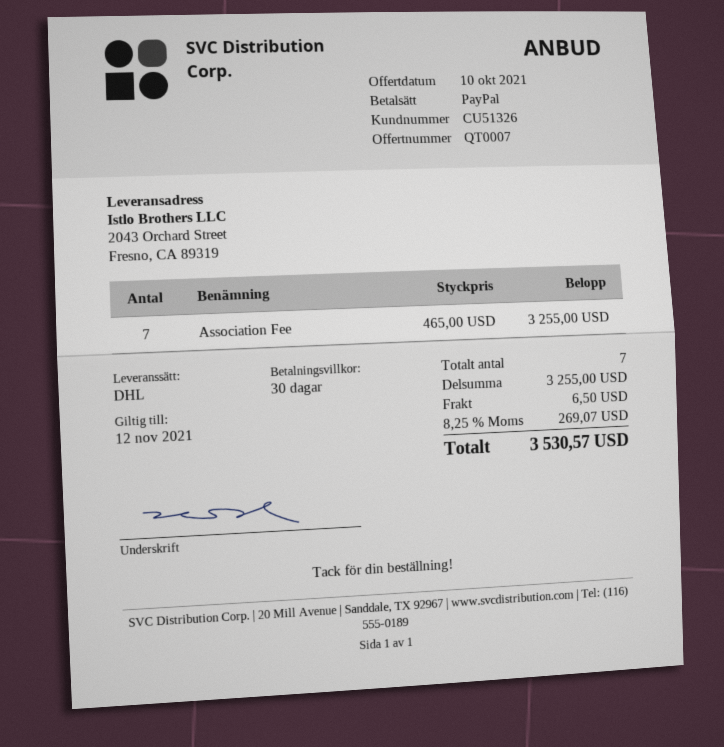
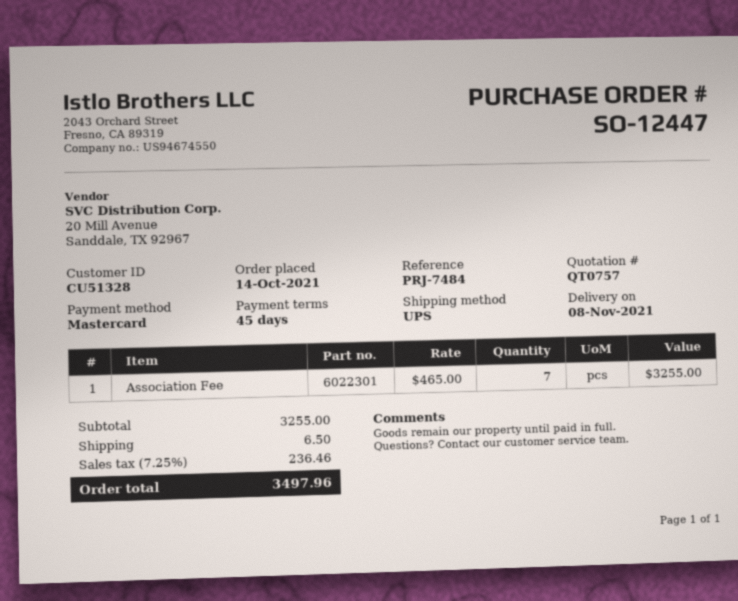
quote number: QT0007 -> QT0757
payment terms: 30 days -> 45 days
customer number: CU51326 -> CU51328
payment method: PayPal -> Mastercard
shipping method: DHL -> UPS
tax: 8.25% = 269.07 -> 7.25% = 236.46
total: 3530.57 -> 3497.96

